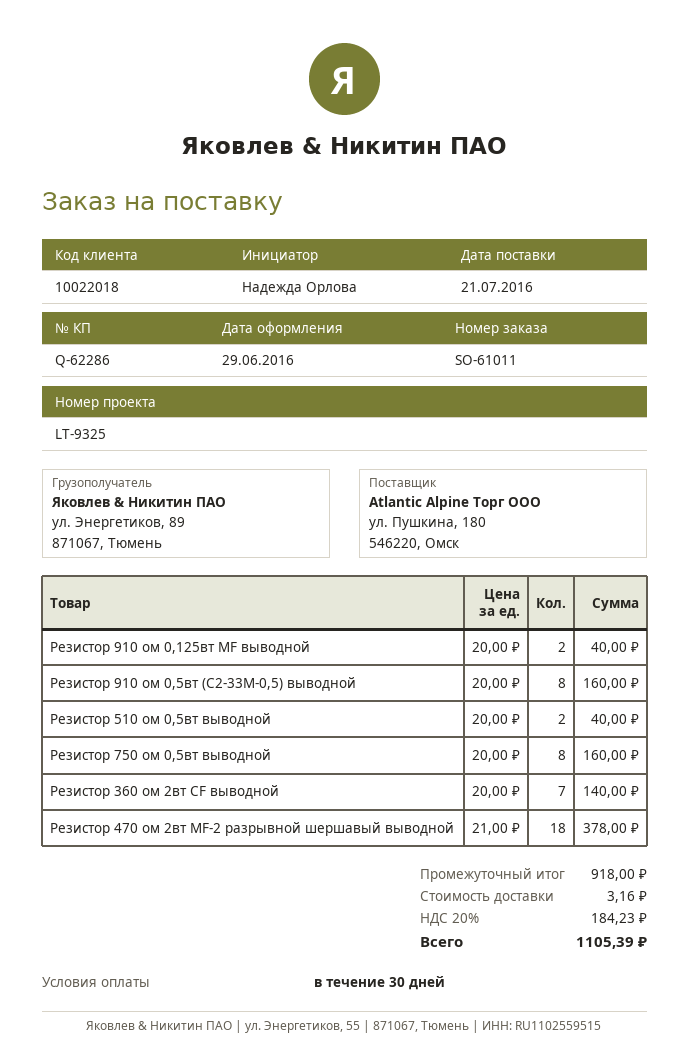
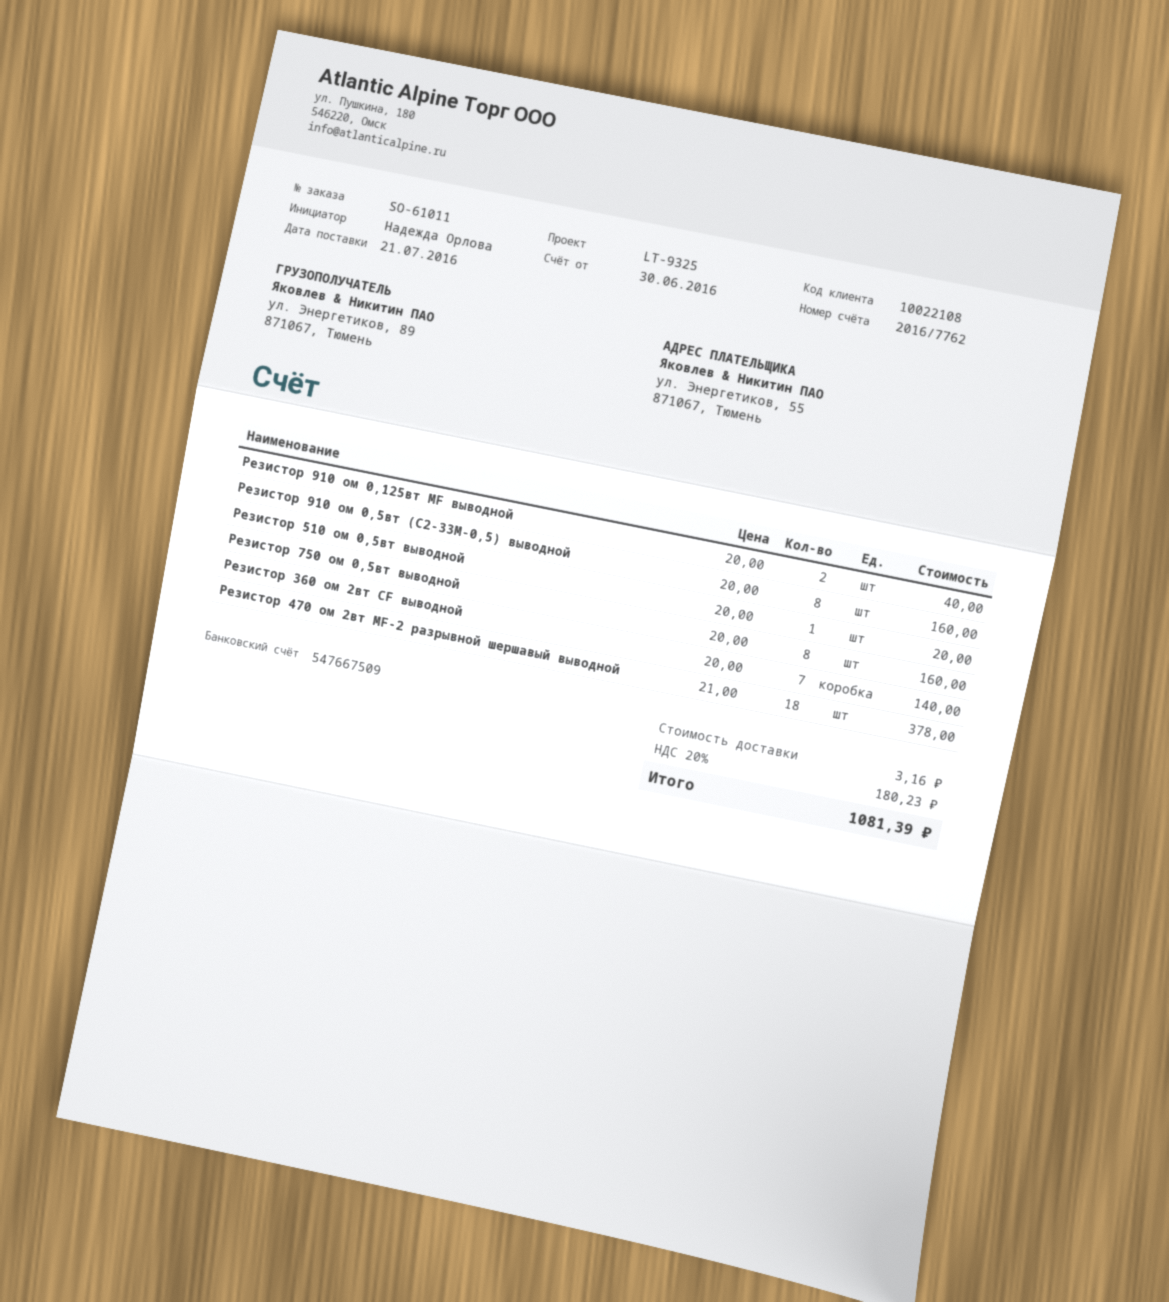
customer number: 10022018 -> 10022108
Резистор 510 ом 0,5вт выводной: 2 x 20.00 = 40.00 -> 1 x 20.00 = 20.00
tax: 20% = 184.23 -> 20% = 180.23
total: 1105.39 -> 1081.39

